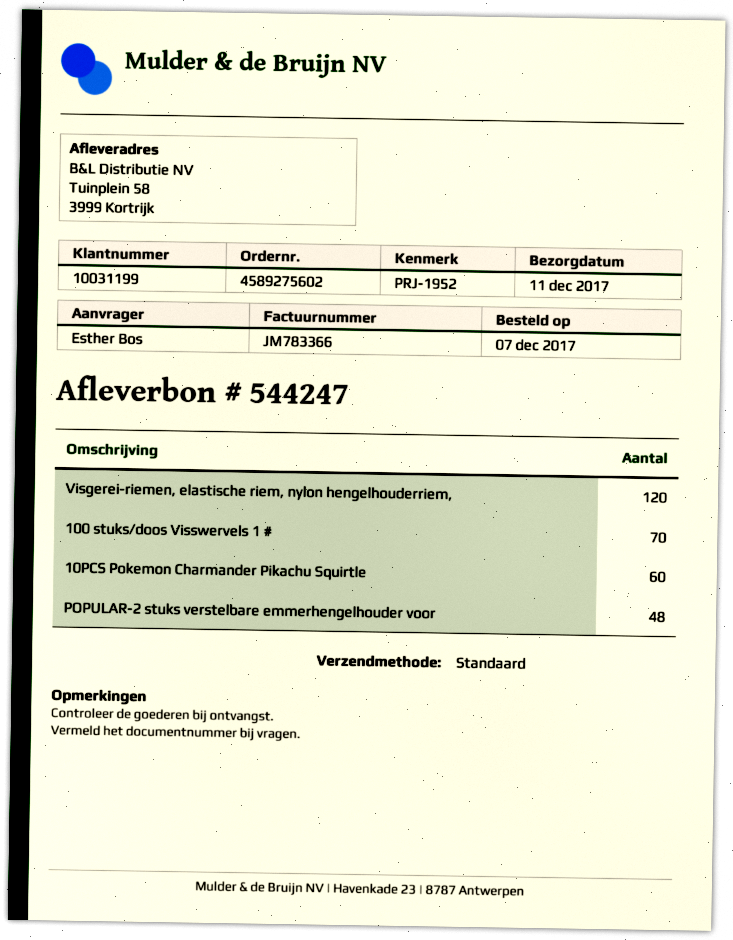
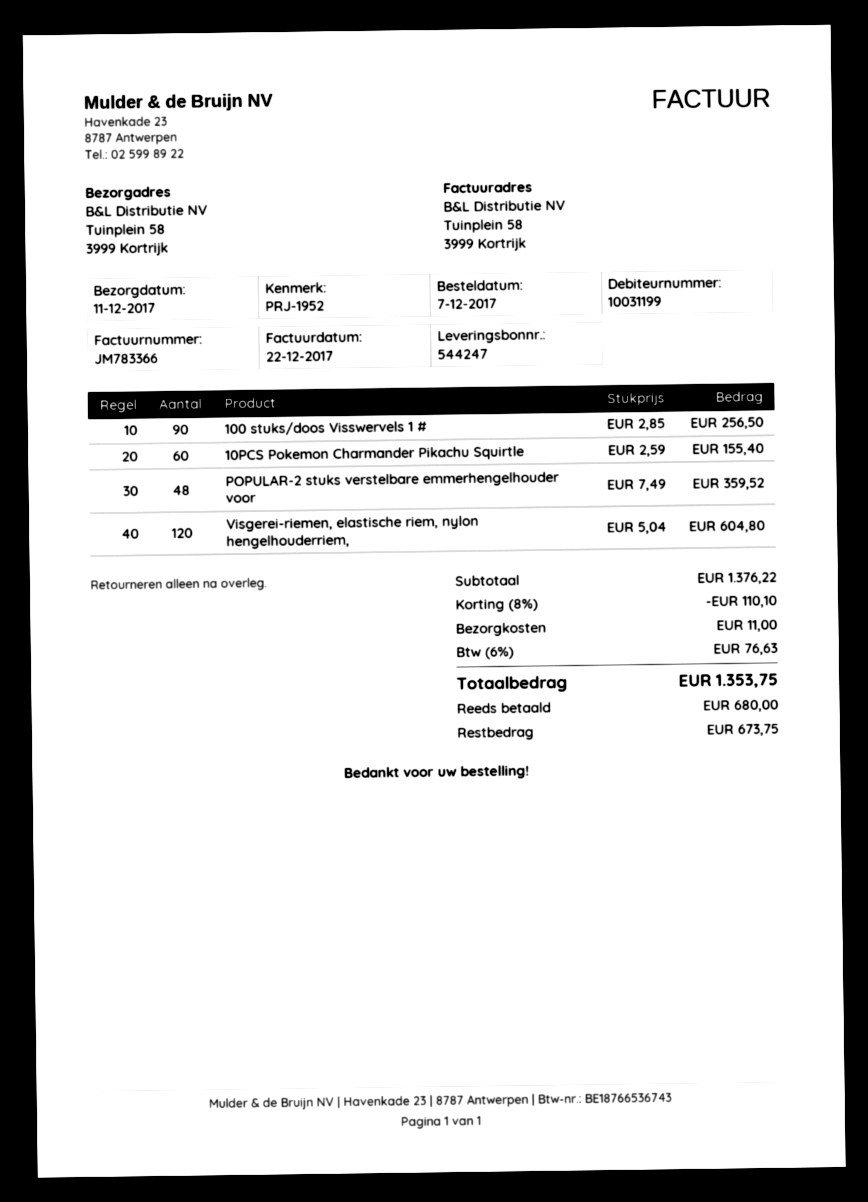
100 stuks/doos Visswervels 1 #: 70 -> 90

